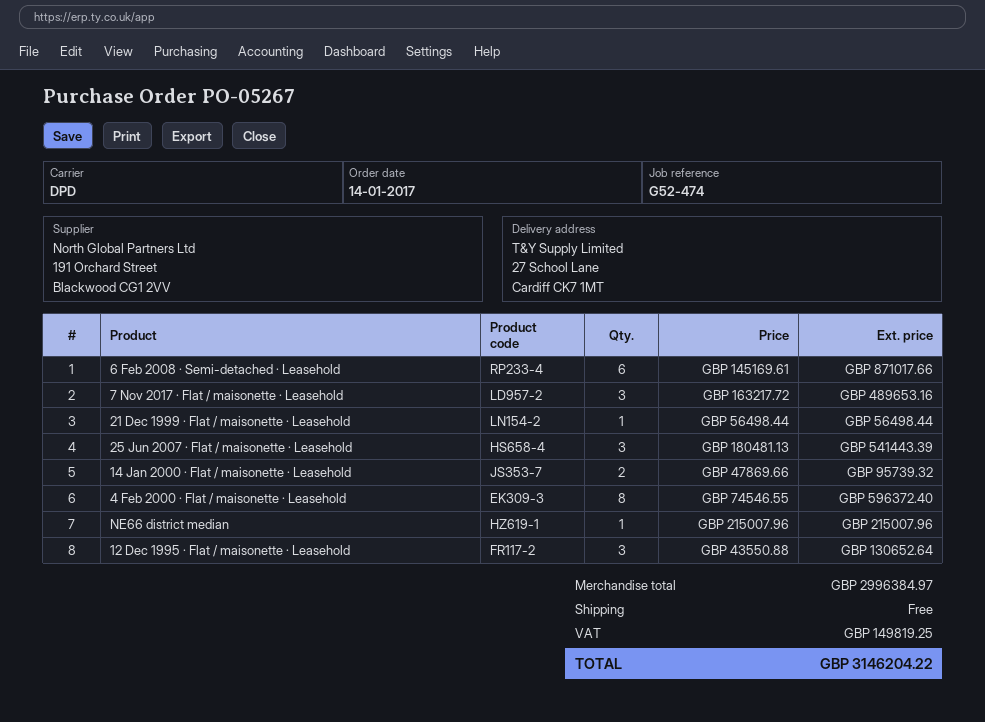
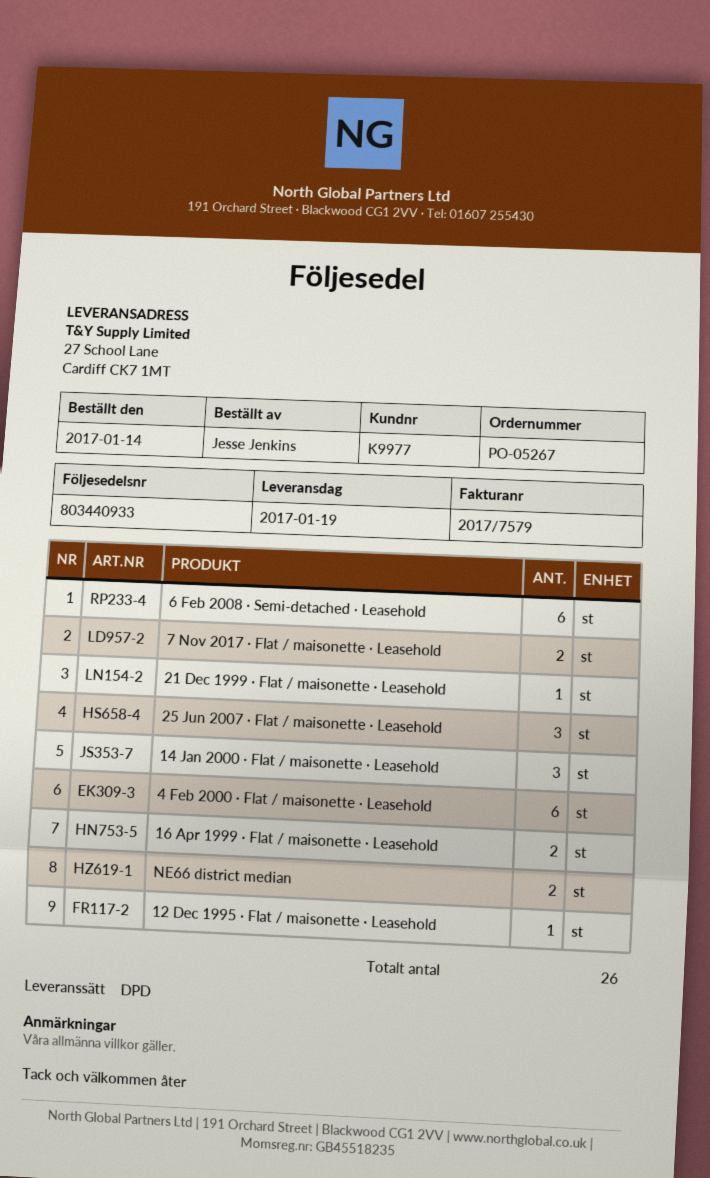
7 Nov 2017 · Flat / maisonette · Leasehold: 3 -> 2
14 Jan 2000 · Flat / maisonette · Leasehold: 2 -> 3
4 Feb 2000 · Flat / maisonette · Leasehold: 8 -> 6
NE66 district median: 1 -> 2
12 Dec 1995 · Flat / maisonette · Leasehold: 3 -> 1
16 Apr 1999 · Flat / maisonette · Leasehold: none -> 2

